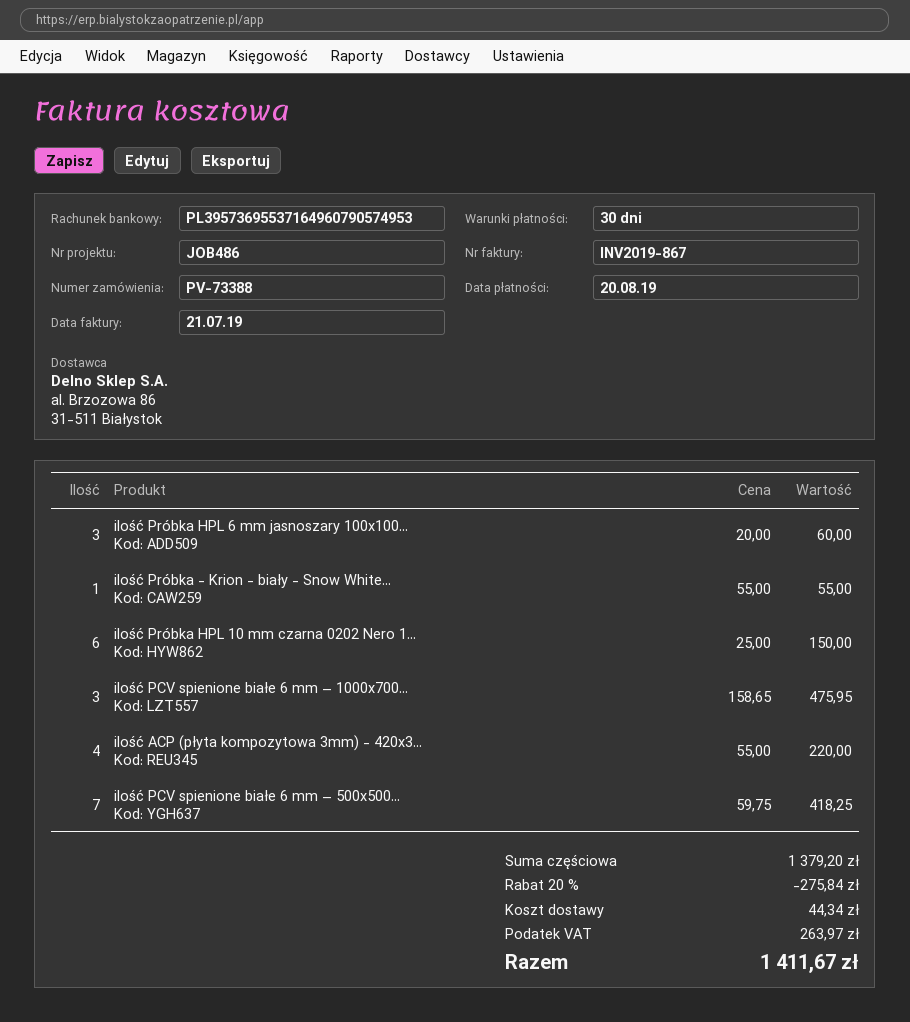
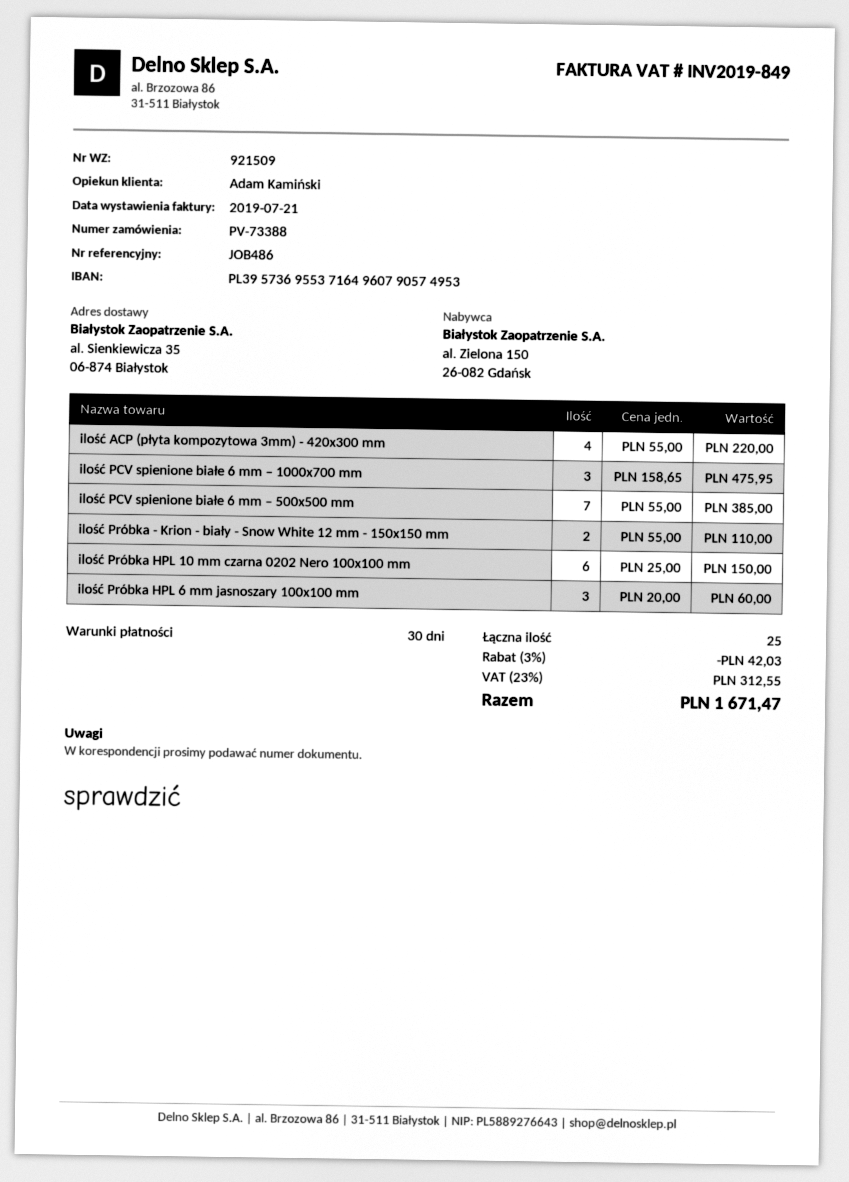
invoice number: INV2019-867 -> INV2019-849
ilość Próbka - Krion - biały - Snow White...: 1 x 55.00 = 55.00 -> 2 x 55.00 = 110.00
ilość PCV spienione białe 6 mm – 500x500...: 7 x 59.75 = 418.25 -> 7 x 55.00 = 385.00
discount: 20% = 275.84 -> 3% = 42.03
shipping: 44.34 -> none
tax: 263.97 -> 312.55
total: 1411.67 -> 1671.47

